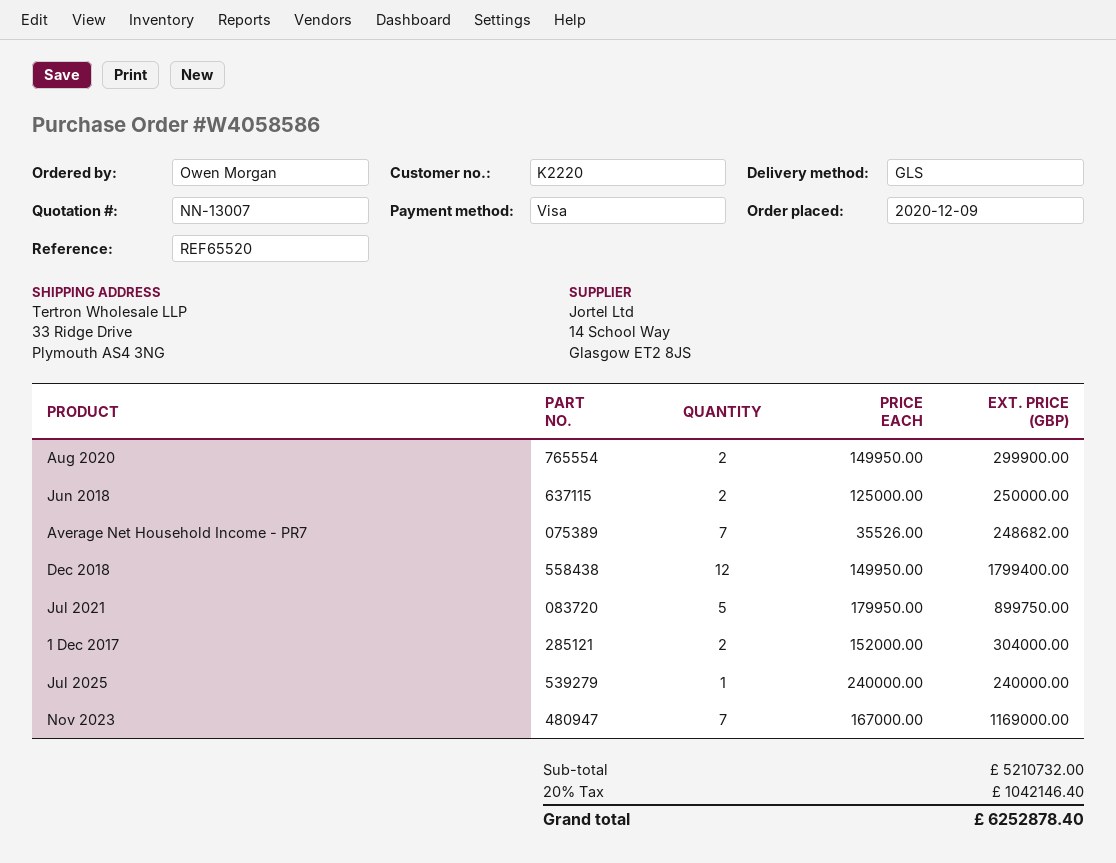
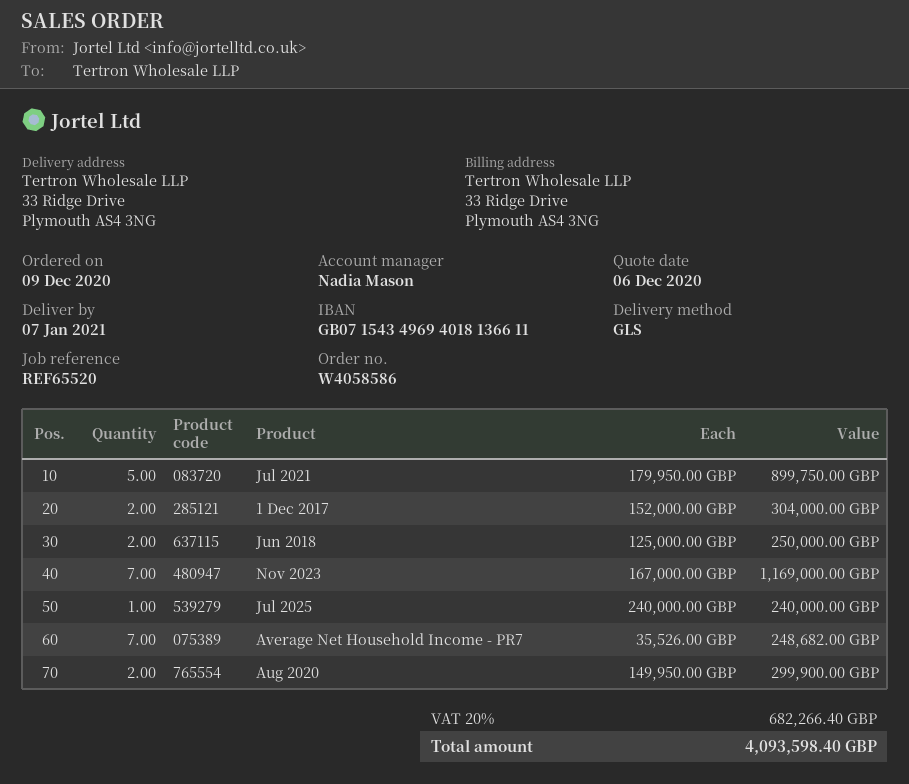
Dec 2018: 12 x 149950.00 = 1799400.00 -> none
tax: 20% = 1042146.40 -> 20% = 682266.40
total: 6252878.40 -> 4093598.40

